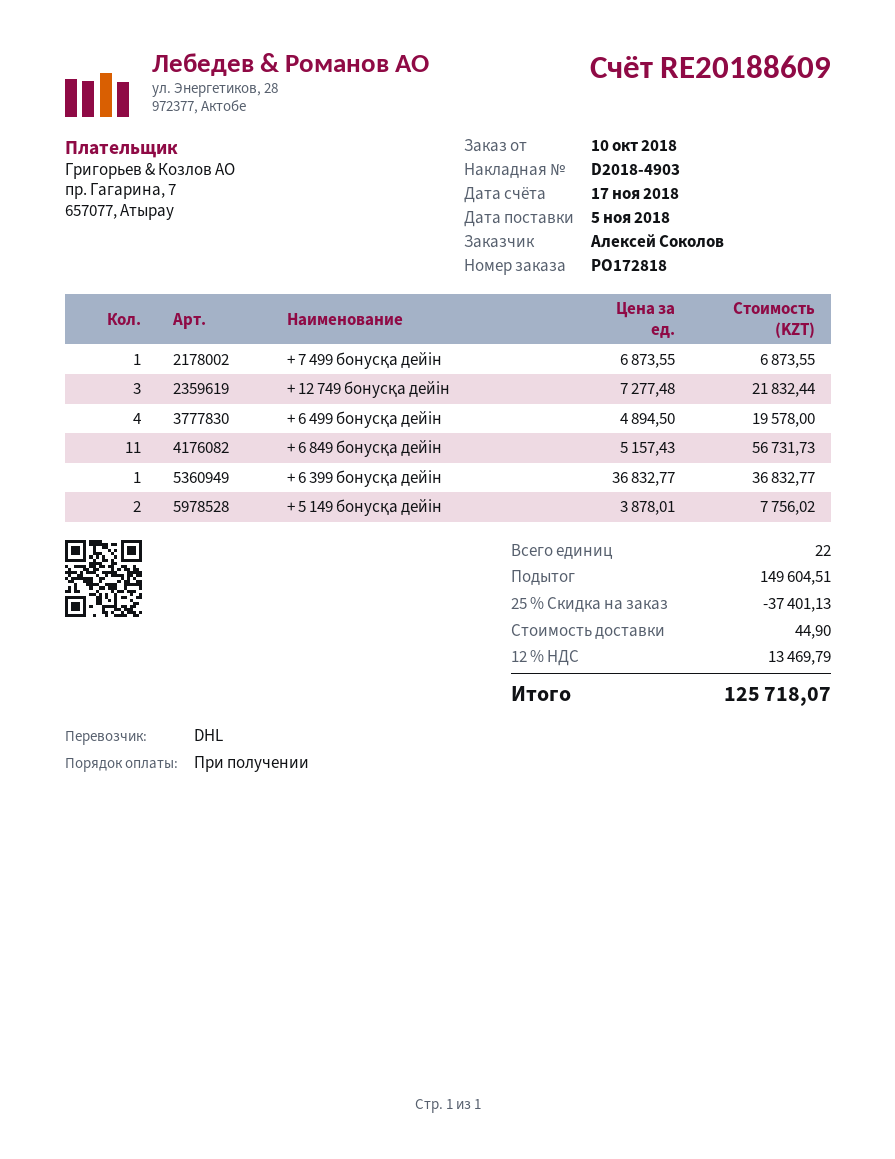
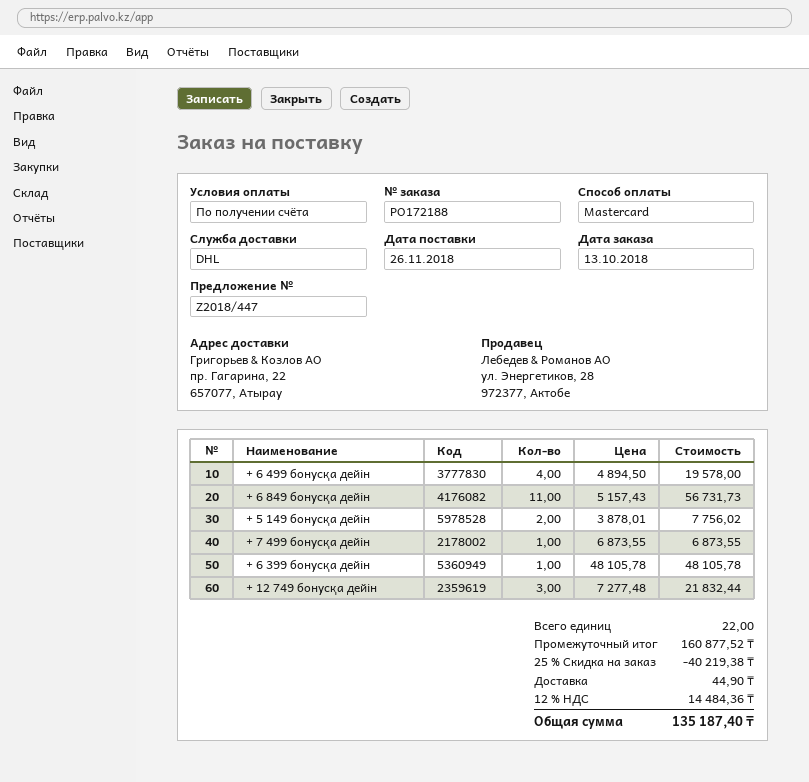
order number: PO172818 -> PO172188
order date: 2018-10-10 -> 2018-10-13
delivery date: 2018-11-05 -> 2018-11-26
+ 6 399 бонусқа дейін: 1 x 36832.77 = 36832.77 -> 1 x 48105.78 = 48105.78
subtotal: 149604.51 -> 160877.52
discount: 25% = 37401.13 -> 25% = 40219.38
tax: 12% = 13469.79 -> 12% = 14484.36
total: 125718.07 -> 135187.40

